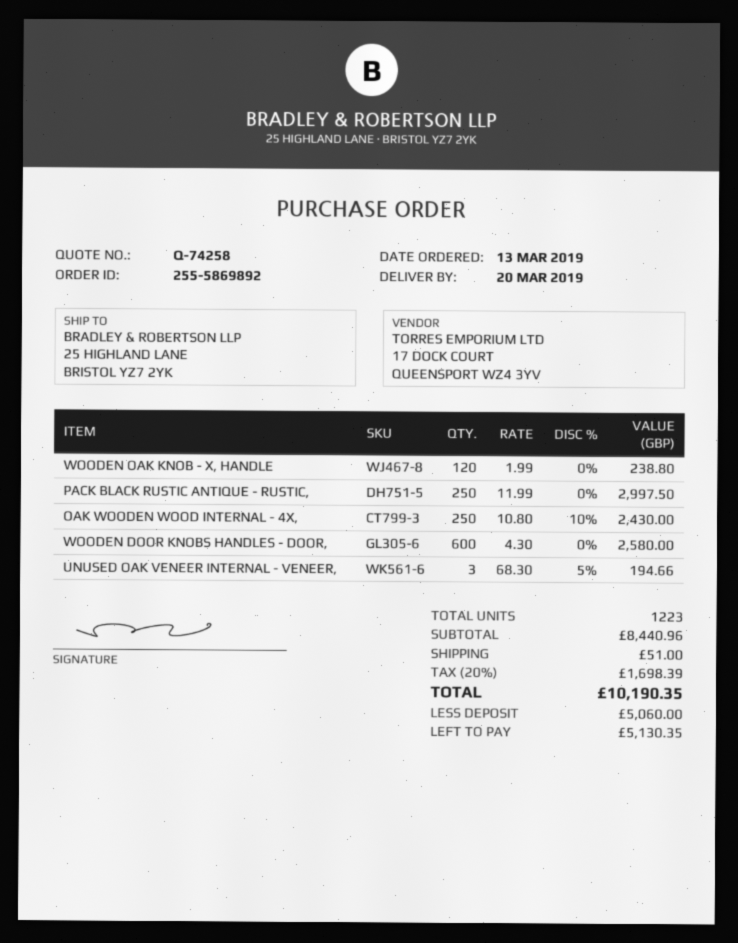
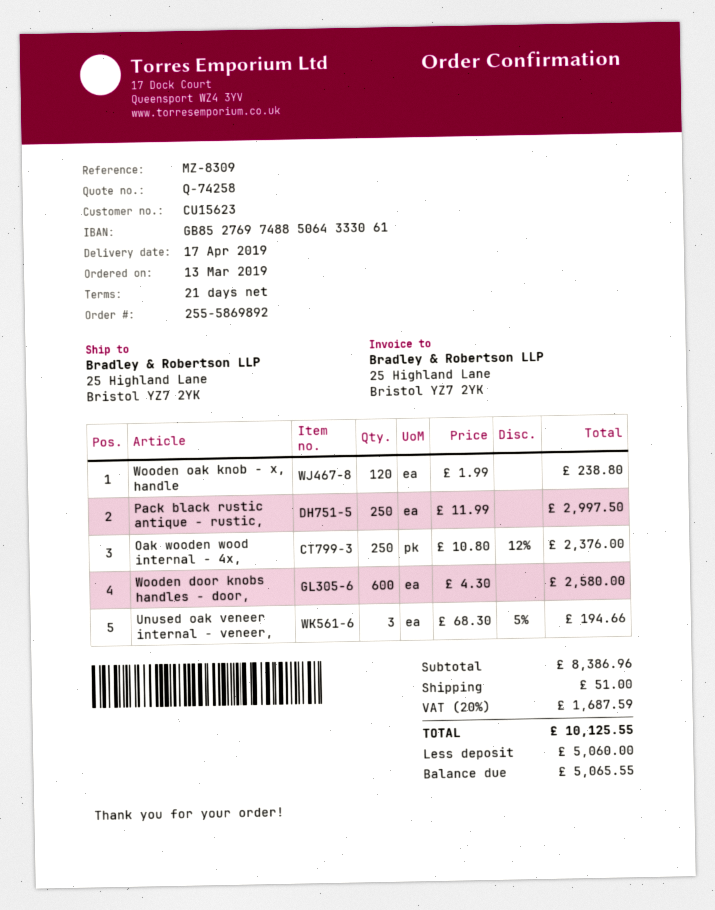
delivery date: 2019-03-20 -> 2019-04-17
OAK WOODEN WOOD INTERNAL - 4X,: 250 x 10.80 - 10% = 2430.00 -> 250 x 10.80 - 12% = 2376.00
subtotal: 8440.96 -> 8386.96
tax: 20% = 1698.39 -> 20% = 1687.59
total: 10190.35 -> 10125.55
balance: 5130.35 -> 5065.55

